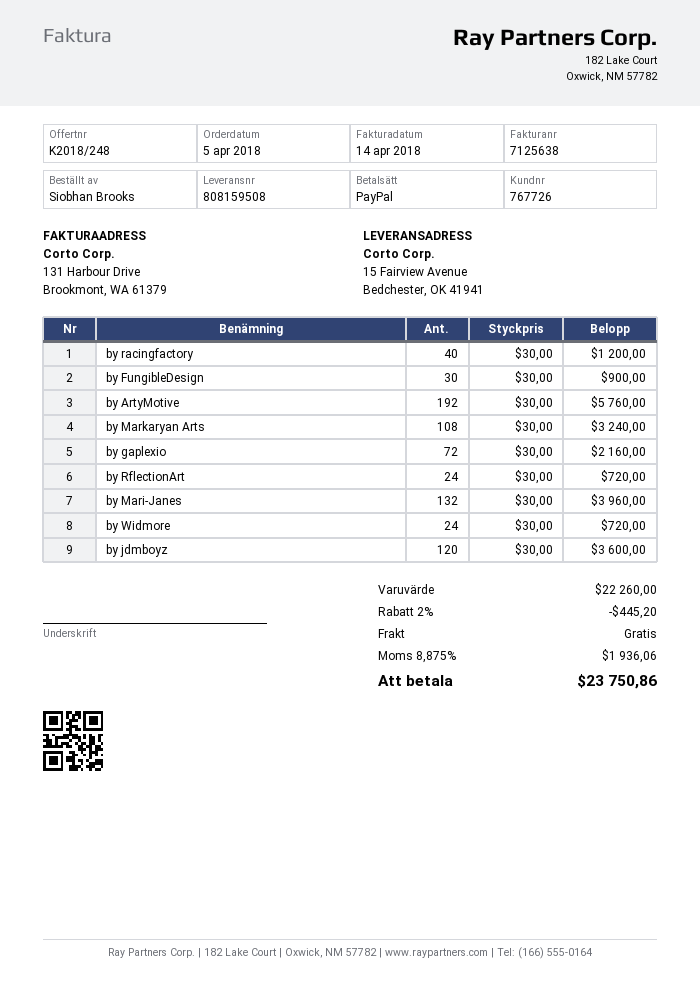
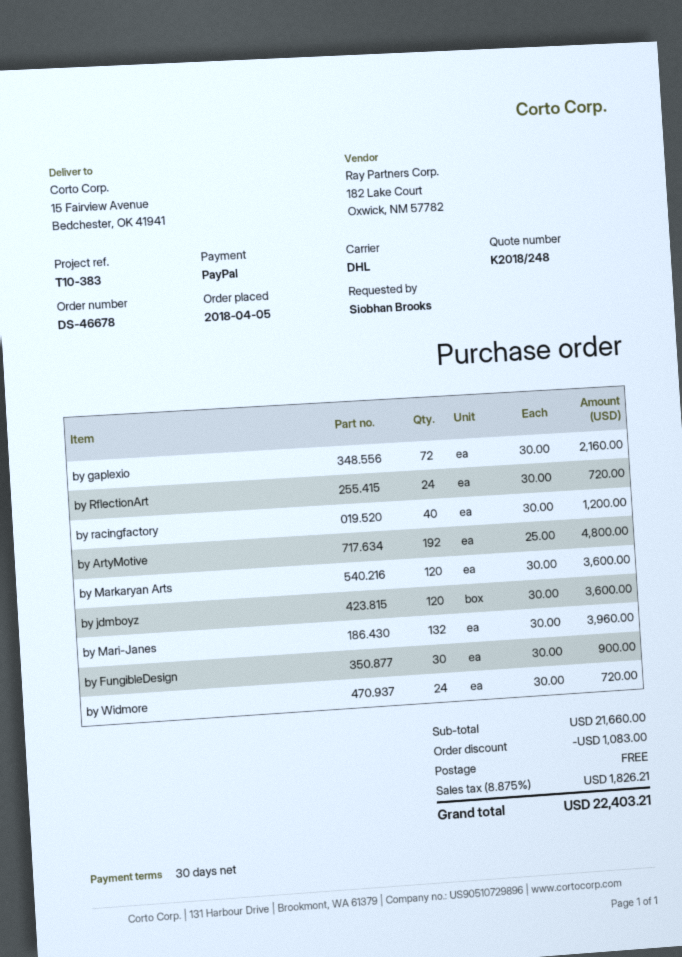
by ArtyMotive: 192 x 30.00 = 5760.00 -> 192 x 25.00 = 4800.00
by Markaryan Arts: 108 x 30.00 = 3240.00 -> 120 x 30.00 = 3600.00
subtotal: 22260.00 -> 21660.00
discount: 445.20 -> 1083.00
tax: 8.875% = 1936.06 -> 8.875% = 1826.21
total: 23750.86 -> 22403.21

